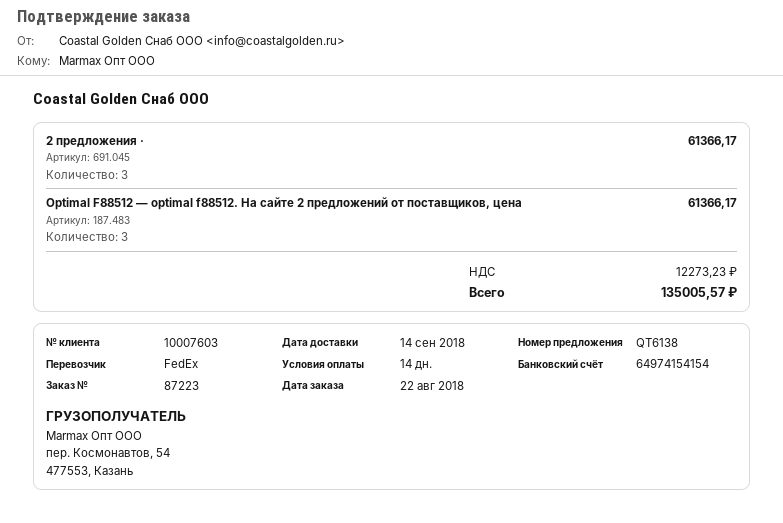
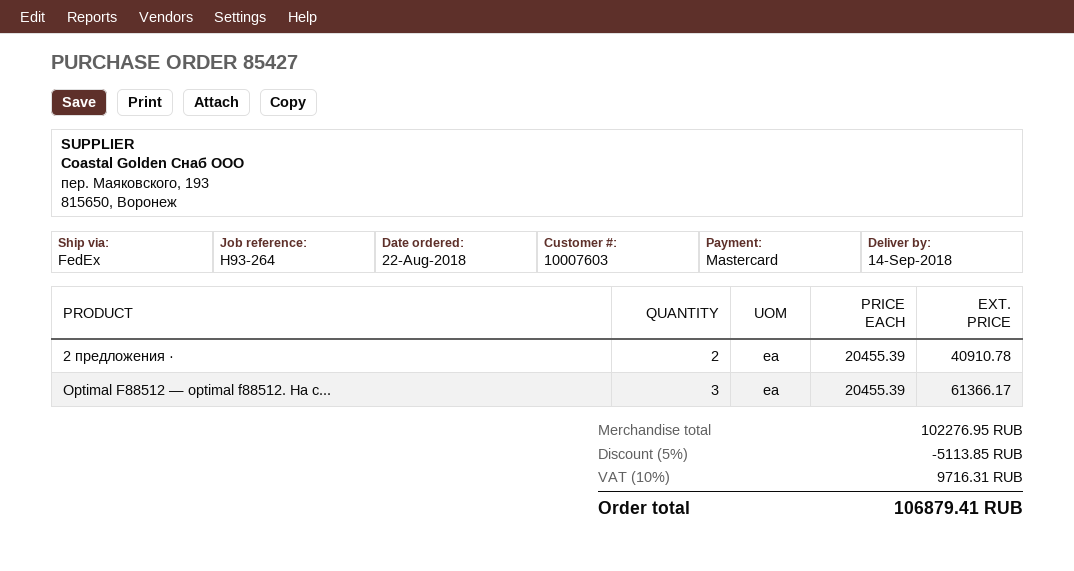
order number: 87223 -> 85427
2 предложения ·: 3 for 61366.17 -> 2 for 40910.78
discount: none -> 5% = 5113.85
tax: 12273.23 -> 9716.31
total: 135005.57 -> 106879.41

